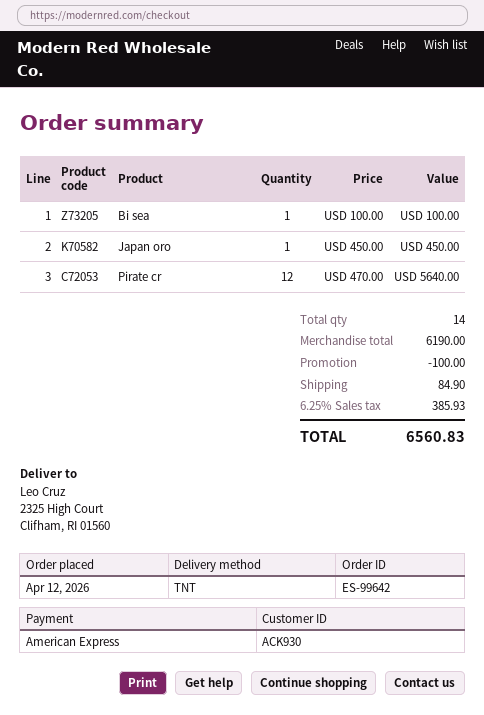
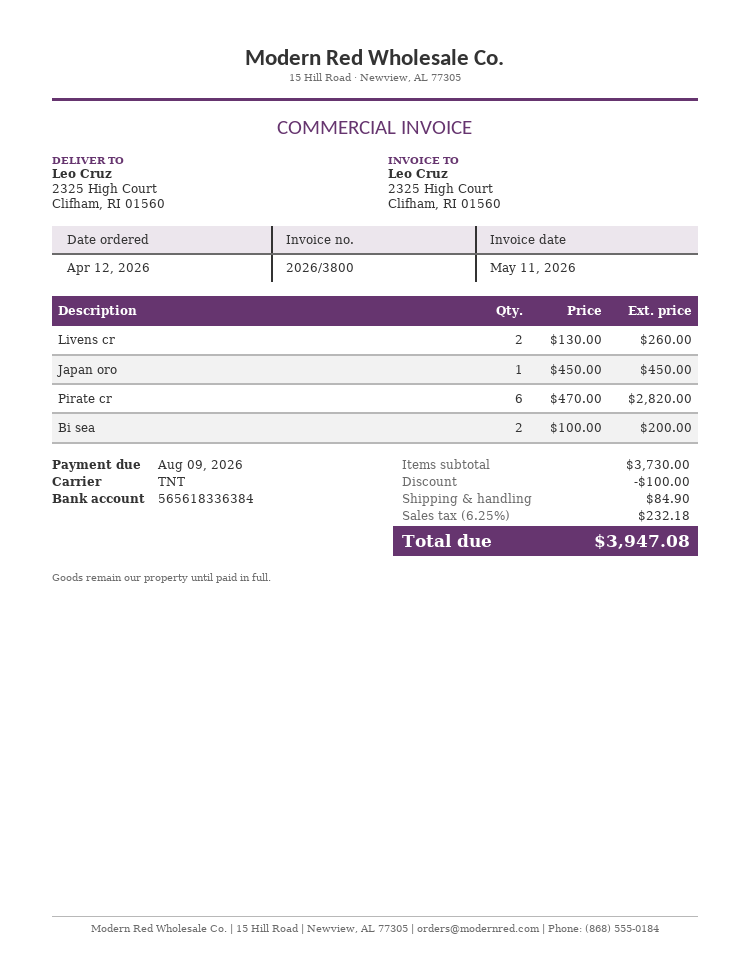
Bi sea: 1 x 100.00 = 100.00 -> 2 x 100.00 = 200.00
Pirate cr: 12 x 470.00 = 5640.00 -> 6 x 470.00 = 2820.00
Livens cr: none -> 2 x 130.00 = 260.00
subtotal: 6190.00 -> 3730.00
tax: 6.25% = 385.93 -> 6.25% = 232.18
total: 6560.83 -> 3947.08

